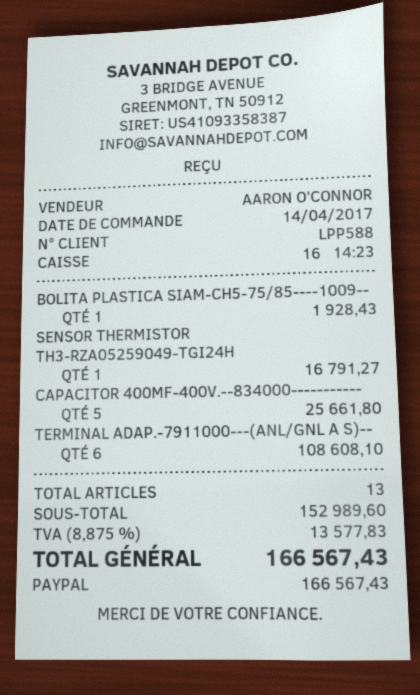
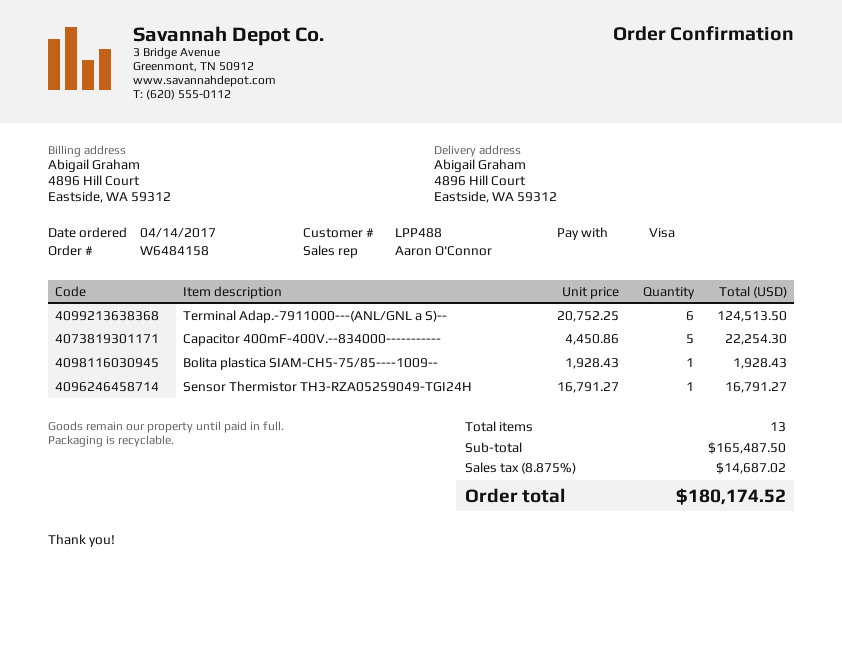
customer number: LPP588 -> LPP488
payment method: PayPal -> Visa
CAPACITOR 400MF-400V.--834000-----------: 5 for 25661.80 -> 5 for 22254.30
TERMINAL ADAP.-7911000---(ANL/GNL A S)--: 6 for 108608.10 -> 6 for 124513.50
subtotal: 152989.60 -> 165487.50
tax: 8.875% = 13577.83 -> 8.875% = 14687.02
total: 166567.43 -> 180174.52

